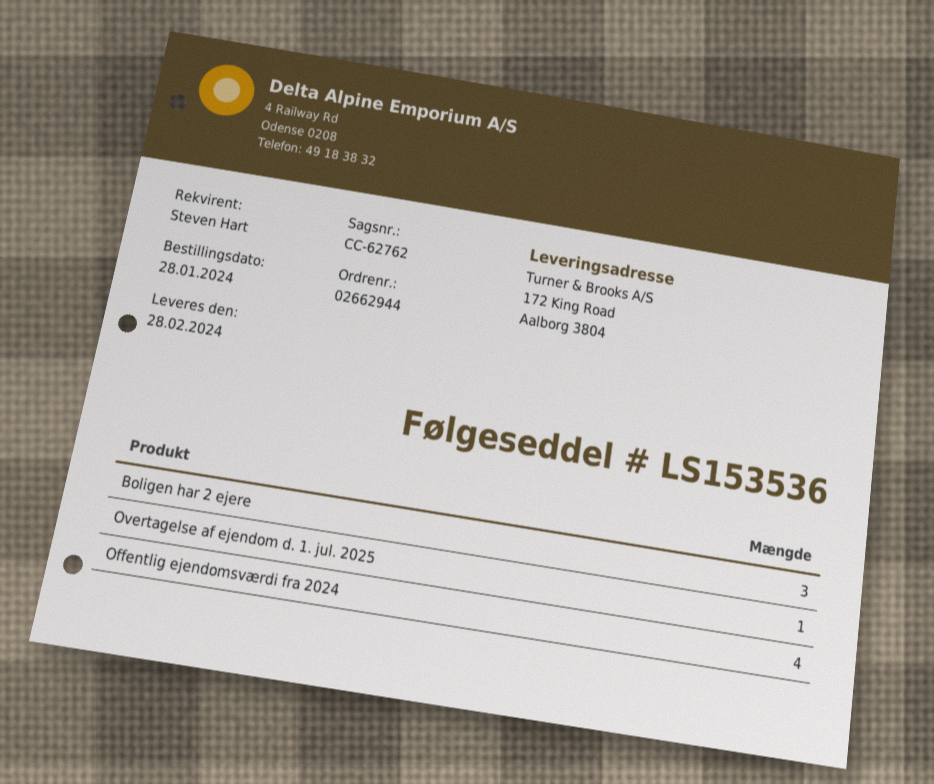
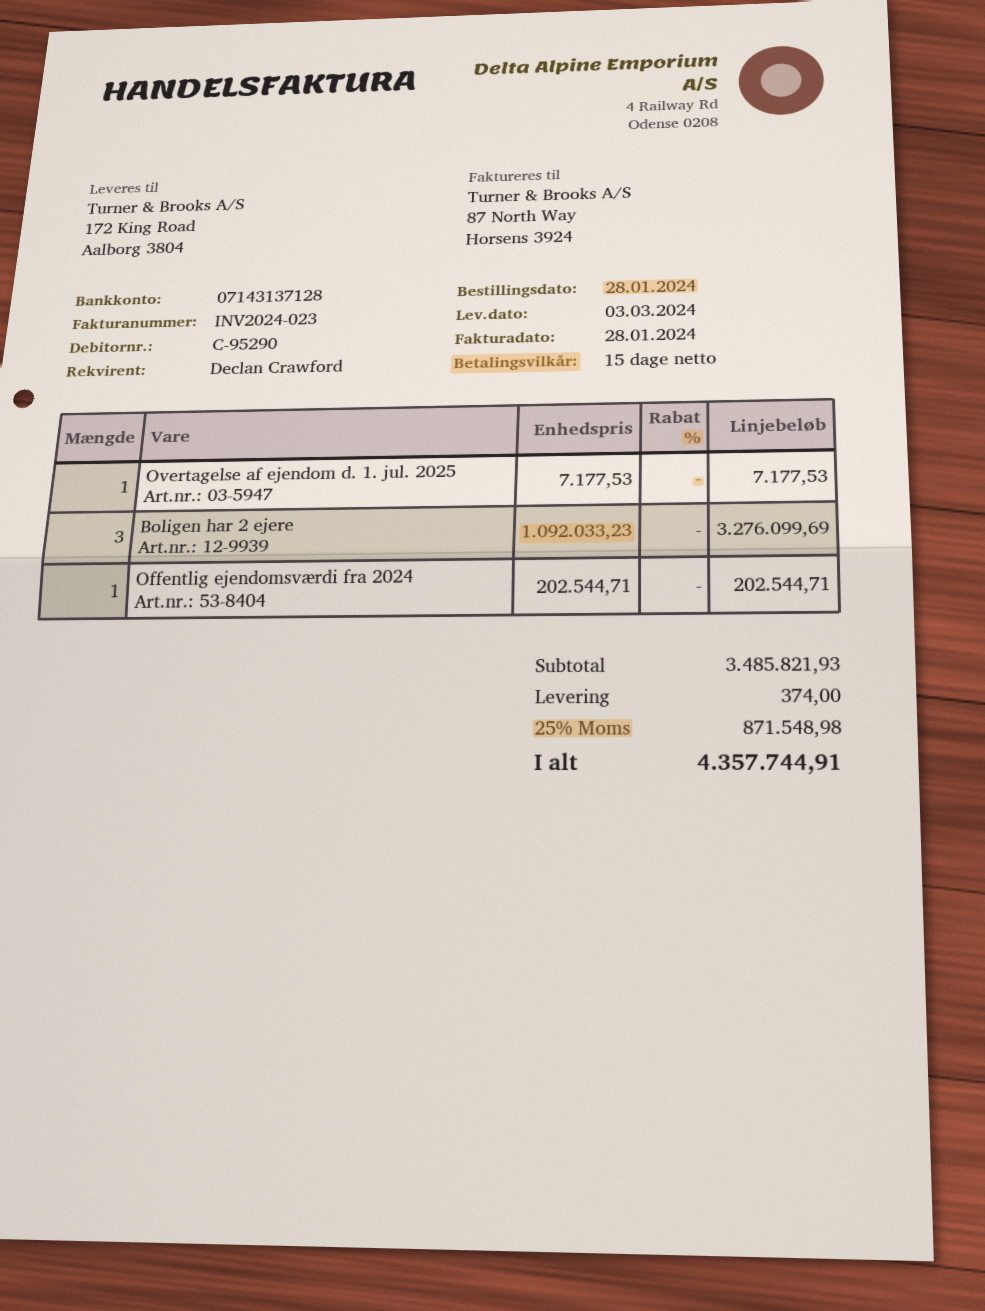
delivery date: 2024-02-28 -> 2024-03-03
ordered by: Steven Hart -> Declan Crawford
Offentlig ejendomsværdi fra 2024: 4 -> 1

